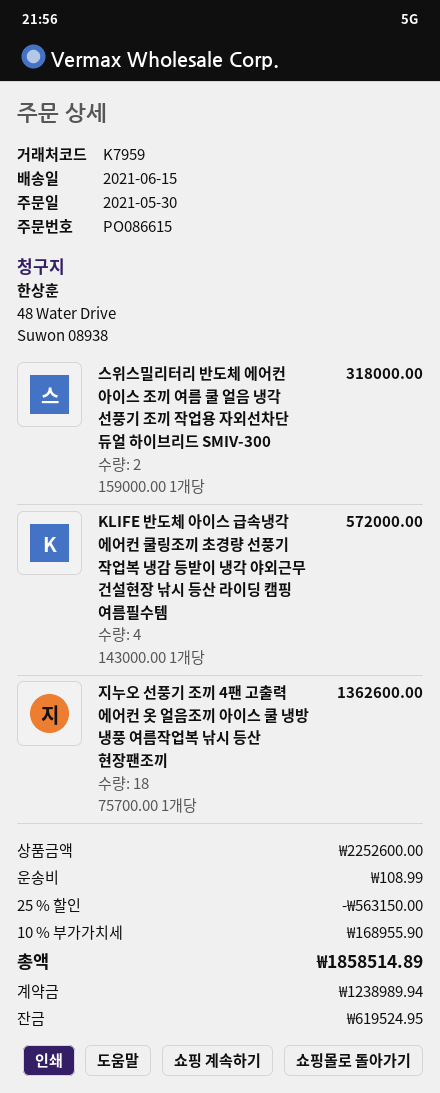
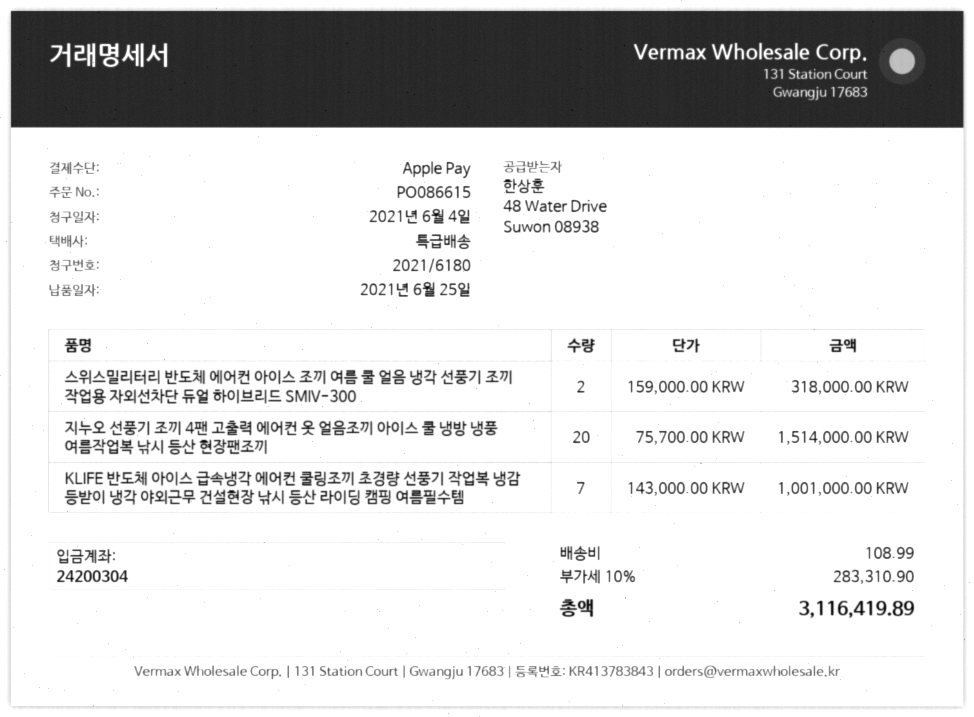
delivery date: 2021-06-15 -> 2021-06-25
KLIFE 반도체 아이스 급속냉각 에어컨 쿨링조끼 초경량 선풍기 작업복 냉감 등받이 냉각 야외근무 건설현장 낚시 등산 라이딩 캠핑 여름필수템: 4 x 143000.00 = 572000.00 -> 7 x 143000.00 = 1001000.00
지누오 선풍기 조끼 4팬 고출력 에어컨 옷 얼음조끼 아이스 쿨 냉방 냉풍 여름작업복 낚시 등산 현장팬조끼: 18 x 75700.00 = 1362600.00 -> 20 x 75700.00 = 1514000.00
discount: 25% = 563150.00 -> none
tax: 10% = 168955.90 -> 10% = 283310.90
total: 1858514.89 -> 3116419.89

